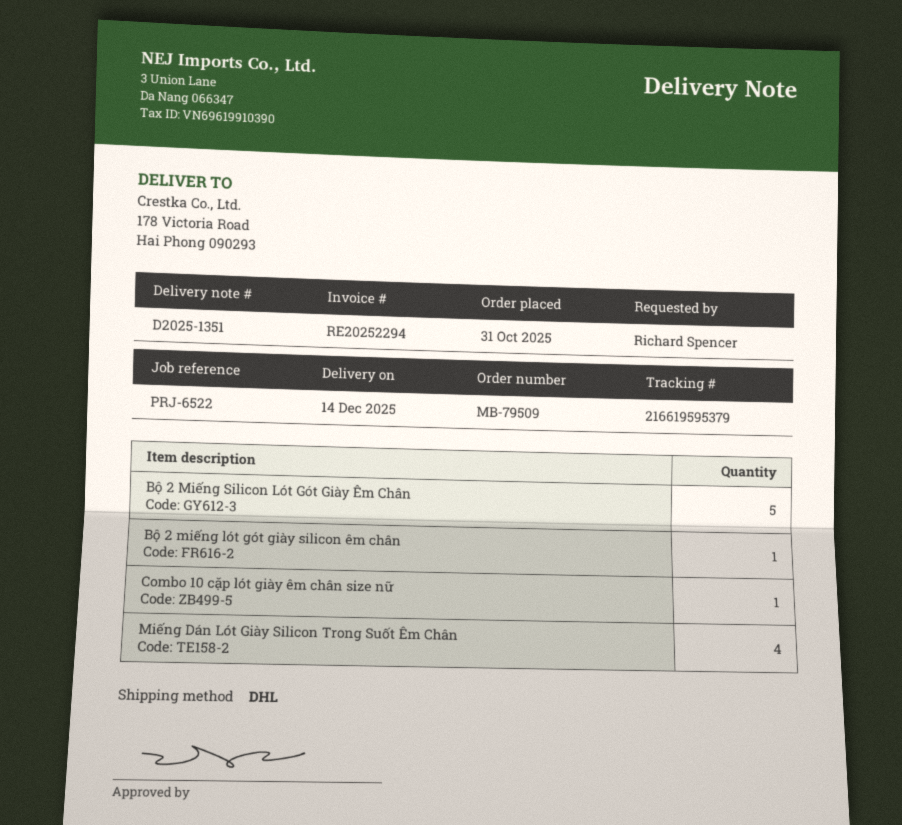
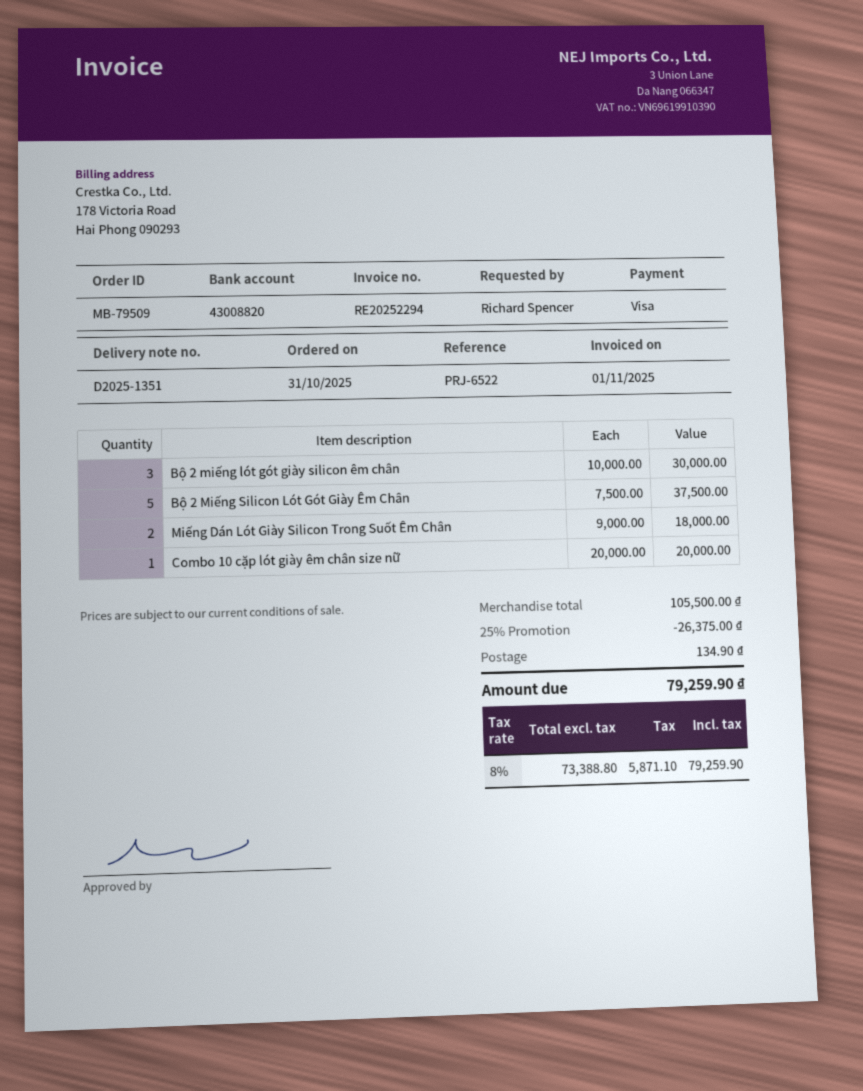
Bộ 2 miếng lót gót giày silicon êm chân: 1 -> 3
Miếng Dán Lót Giày Silicon Trong Suốt Êm Chân: 4 -> 2

